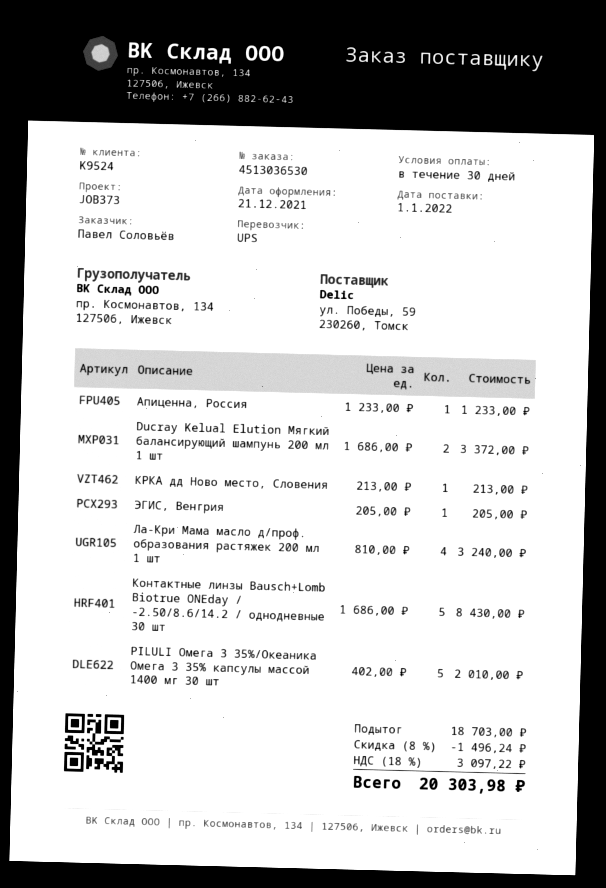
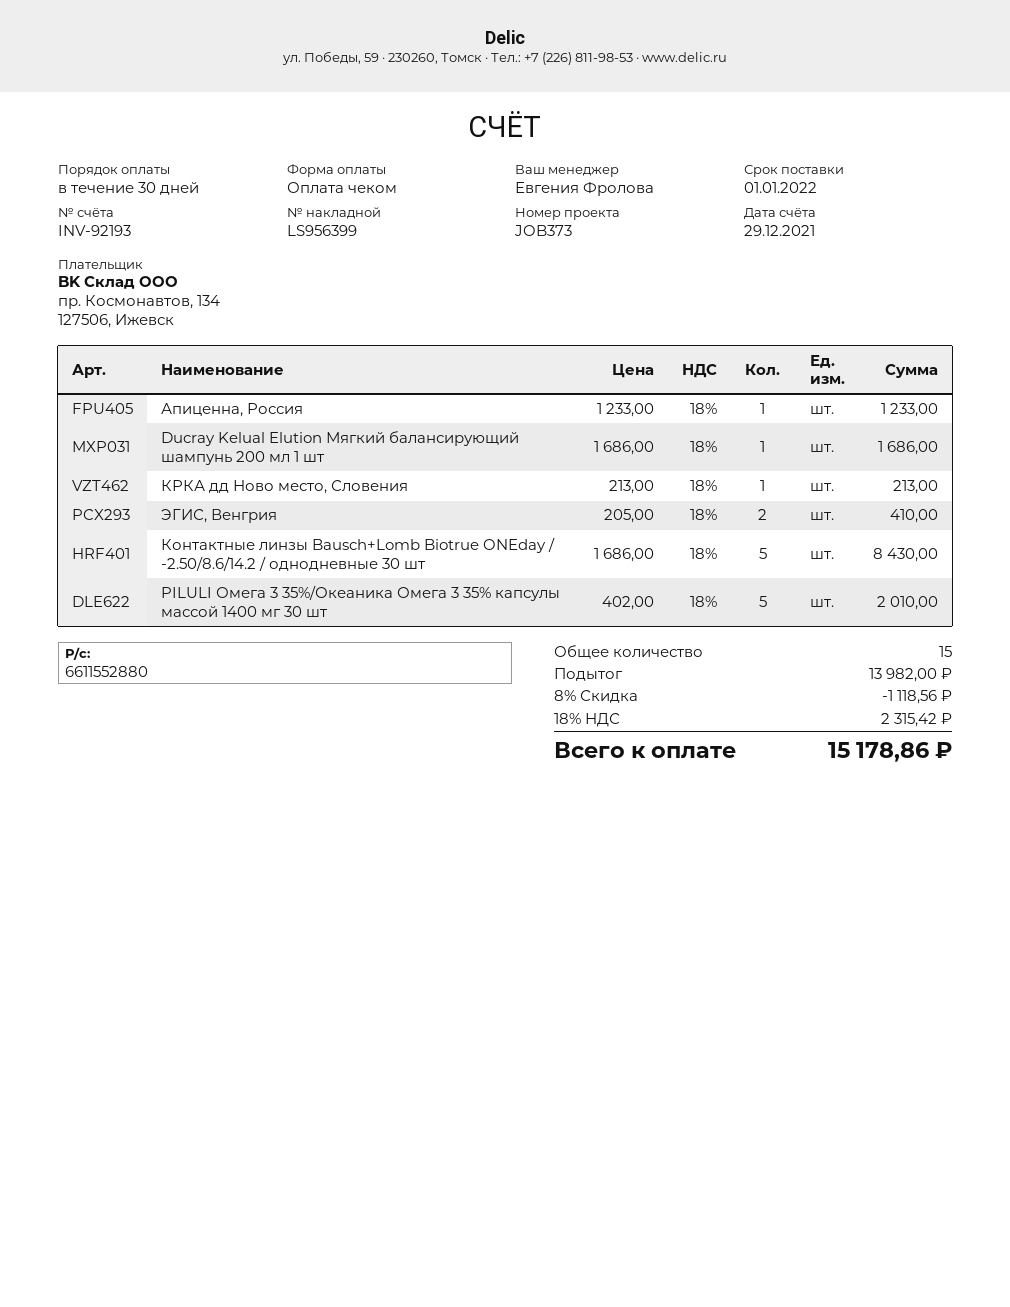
Ducray Kelual Elution Мягкий балансирующий шампунь 200 мл 1 шт: 2 x 1686.00 = 3372.00 -> 1 x 1686.00 = 1686.00
ЭГИС, Венгрия: 1 x 205.00 = 205.00 -> 2 x 205.00 = 410.00
Ла-Кри Мама масло д/проф. образования растяжек 200 мл 1 шт: 4 x 810.00 = 3240.00 -> none
subtotal: 18703.00 -> 13982.00
discount: 8% = 1496.24 -> 8% = 1118.56
tax: 18% = 3097.22 -> 18% = 2315.42
total: 20303.98 -> 15178.86

